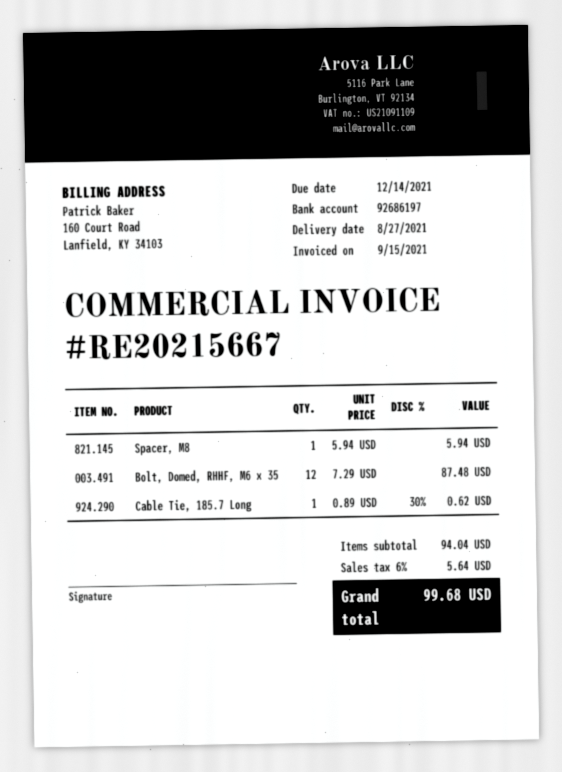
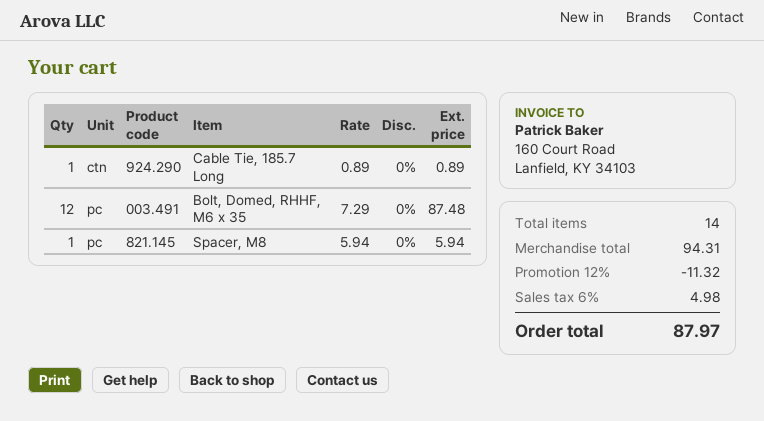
Cable Tie, 185.7 Long: 1 x 0.89 - 30% = 0.62 -> 1 x 0.89 = 0.89
subtotal: 94.04 -> 94.31
discount: none -> 12% = 11.32
tax: 6% = 5.64 -> 6% = 4.98
total: 99.68 -> 87.97

